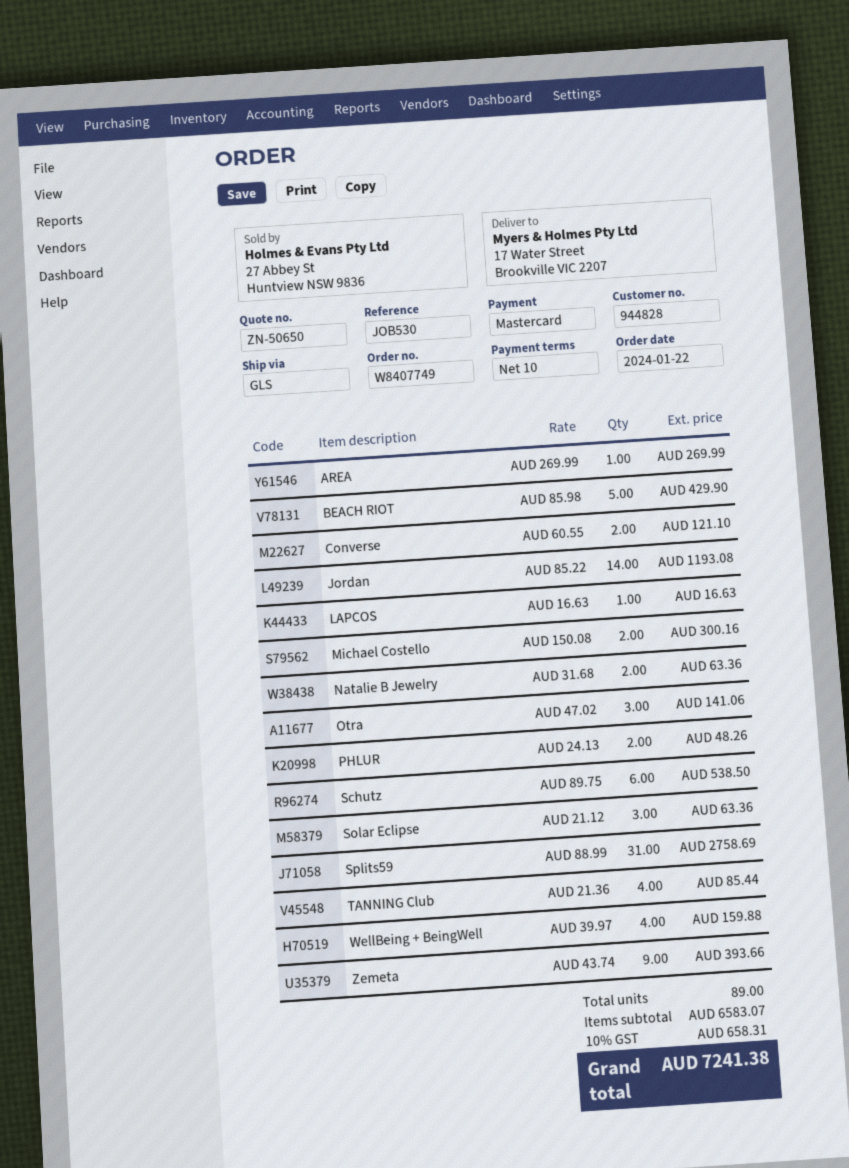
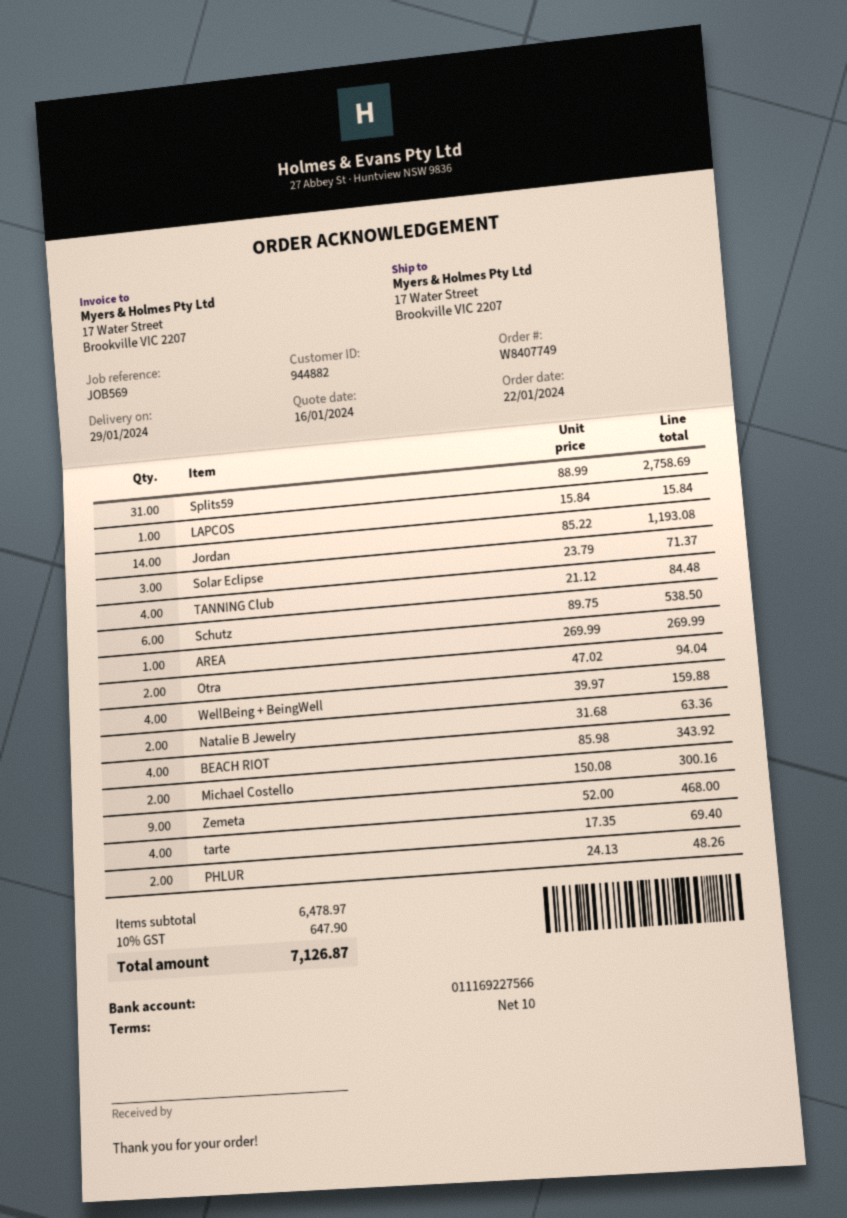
customer number: 944828 -> 944882
reference: JOB530 -> JOB569
BEACH RIOT: 5 x 85.98 = 429.90 -> 4 x 85.98 = 343.92
Converse: 2 x 60.55 = 121.10 -> none
LAPCOS: 1 x 16.63 = 16.63 -> 1 x 15.84 = 15.84
Otra: 3 x 47.02 = 141.06 -> 2 x 47.02 = 94.04
Solar Eclipse: 3 x 21.12 = 63.36 -> 3 x 23.79 = 71.37
TANNING Club: 4 x 21.36 = 85.44 -> 4 x 21.12 = 84.48
Zemeta: 9 x 43.74 = 393.66 -> 9 x 52.00 = 468.00
tarte: none -> 4 x 17.35 = 69.40
subtotal: 6583.07 -> 6478.97
tax: 10% = 658.31 -> 10% = 647.90
total: 7241.38 -> 7126.87

